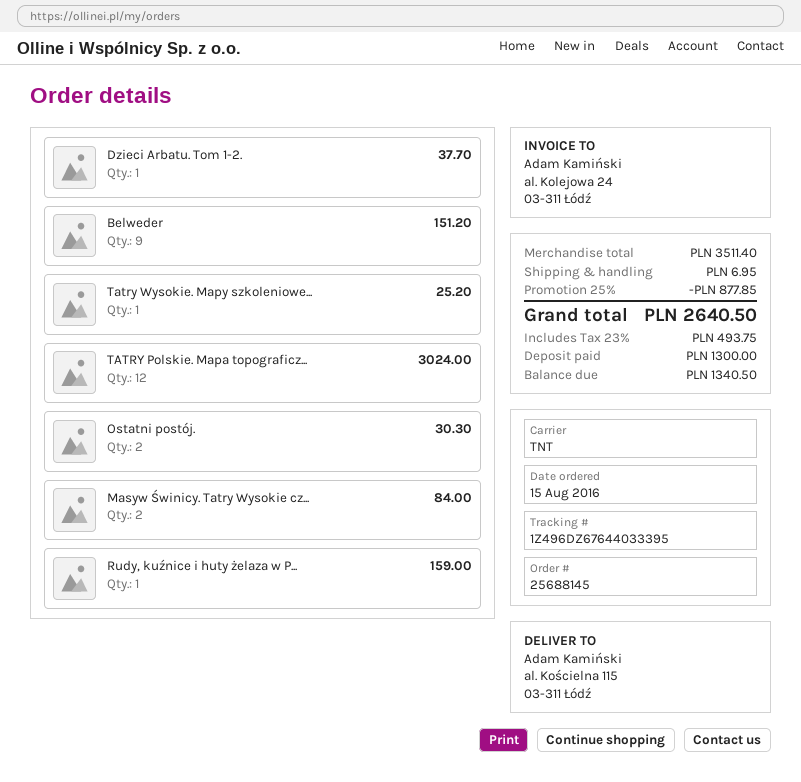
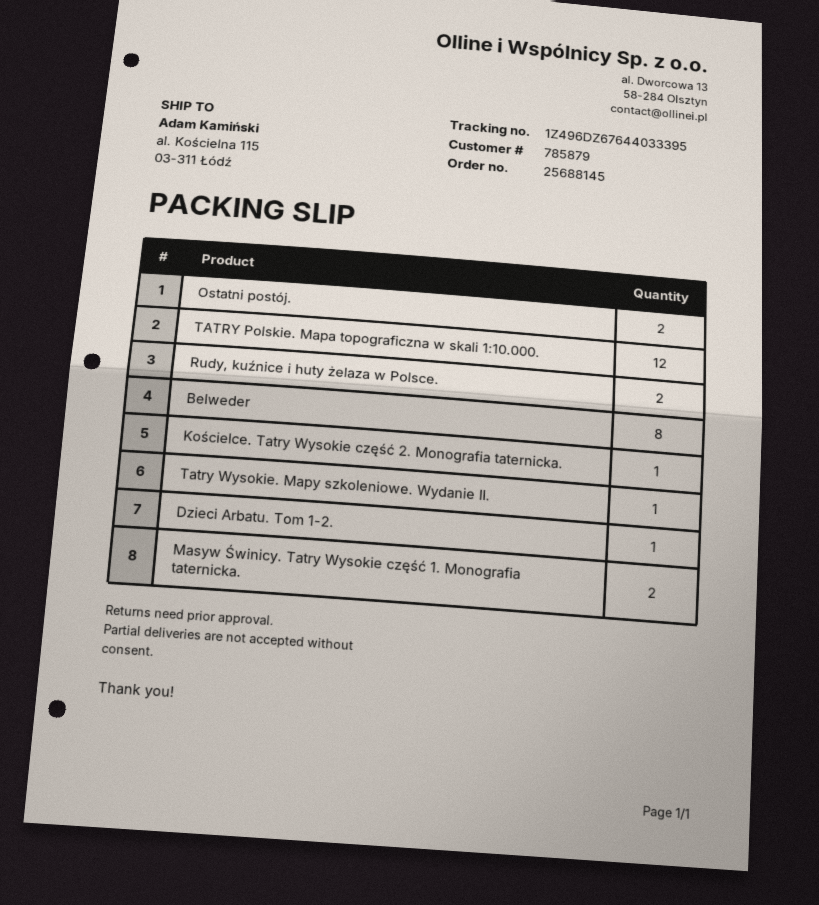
Belweder: 9 -> 8
Rudy, kuźnice i huty żelaza w P...: 1 -> 2
Kościelce. Tatry Wysokie część 2. Monografia taternicka.: none -> 1

